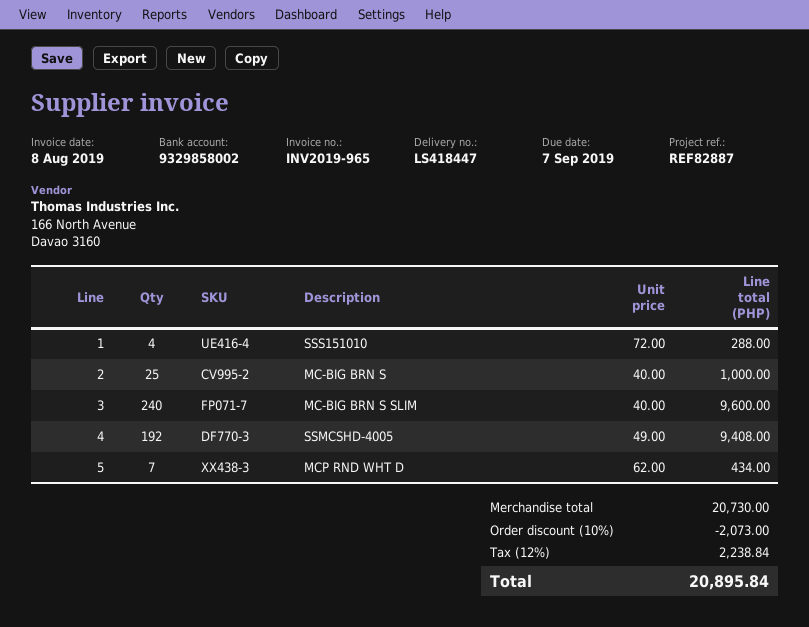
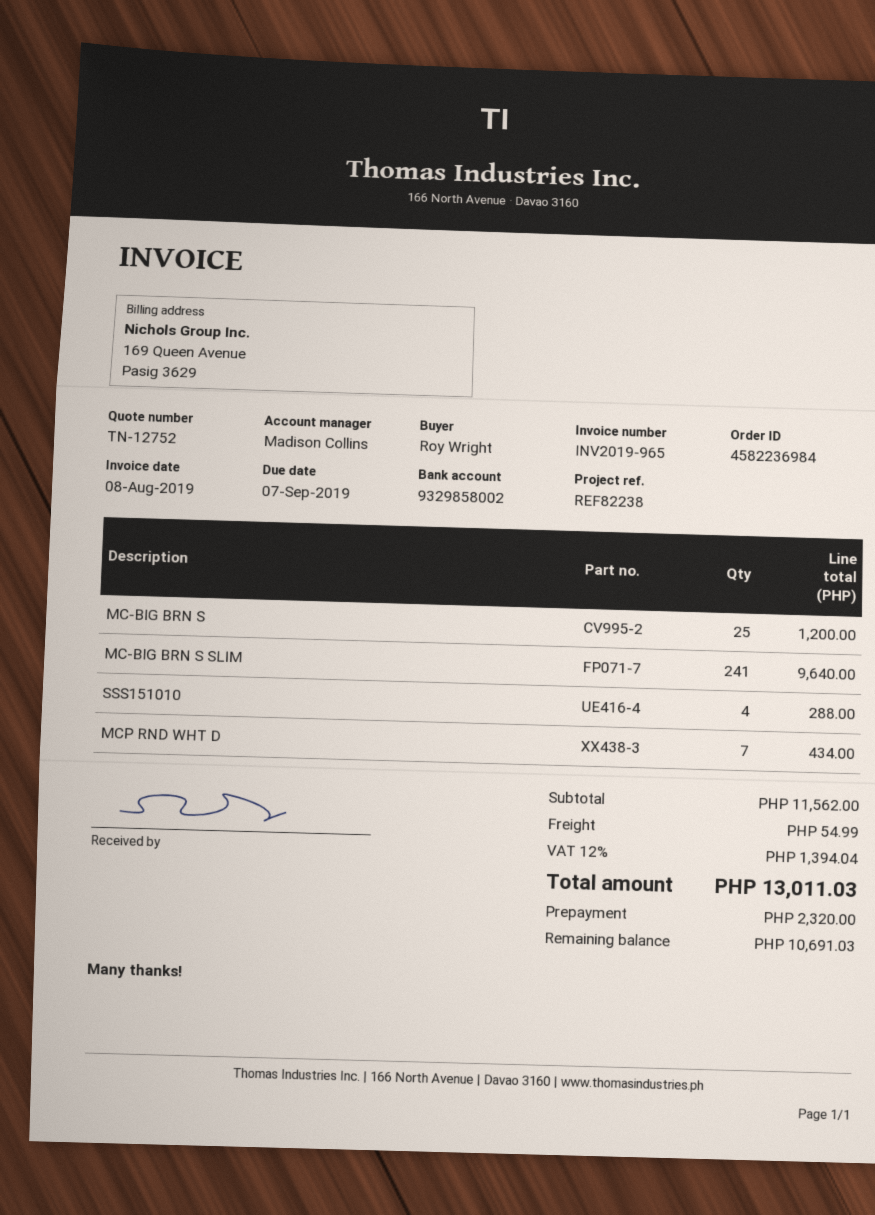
reference: REF82887 -> REF82238
MC-BIG BRN S: 25 for 1000.00 -> 25 for 1200.00
MC-BIG BRN S SLIM: 240 for 9600.00 -> 241 for 9640.00
SSMCSHD-4005: 192 for 9408.00 -> none
subtotal: 20730.00 -> 11562.00
discount: 10% = 2073.00 -> none
shipping: none -> 54.99
tax: 12% = 2238.84 -> 12% = 1394.04
total: 20895.84 -> 13011.03

